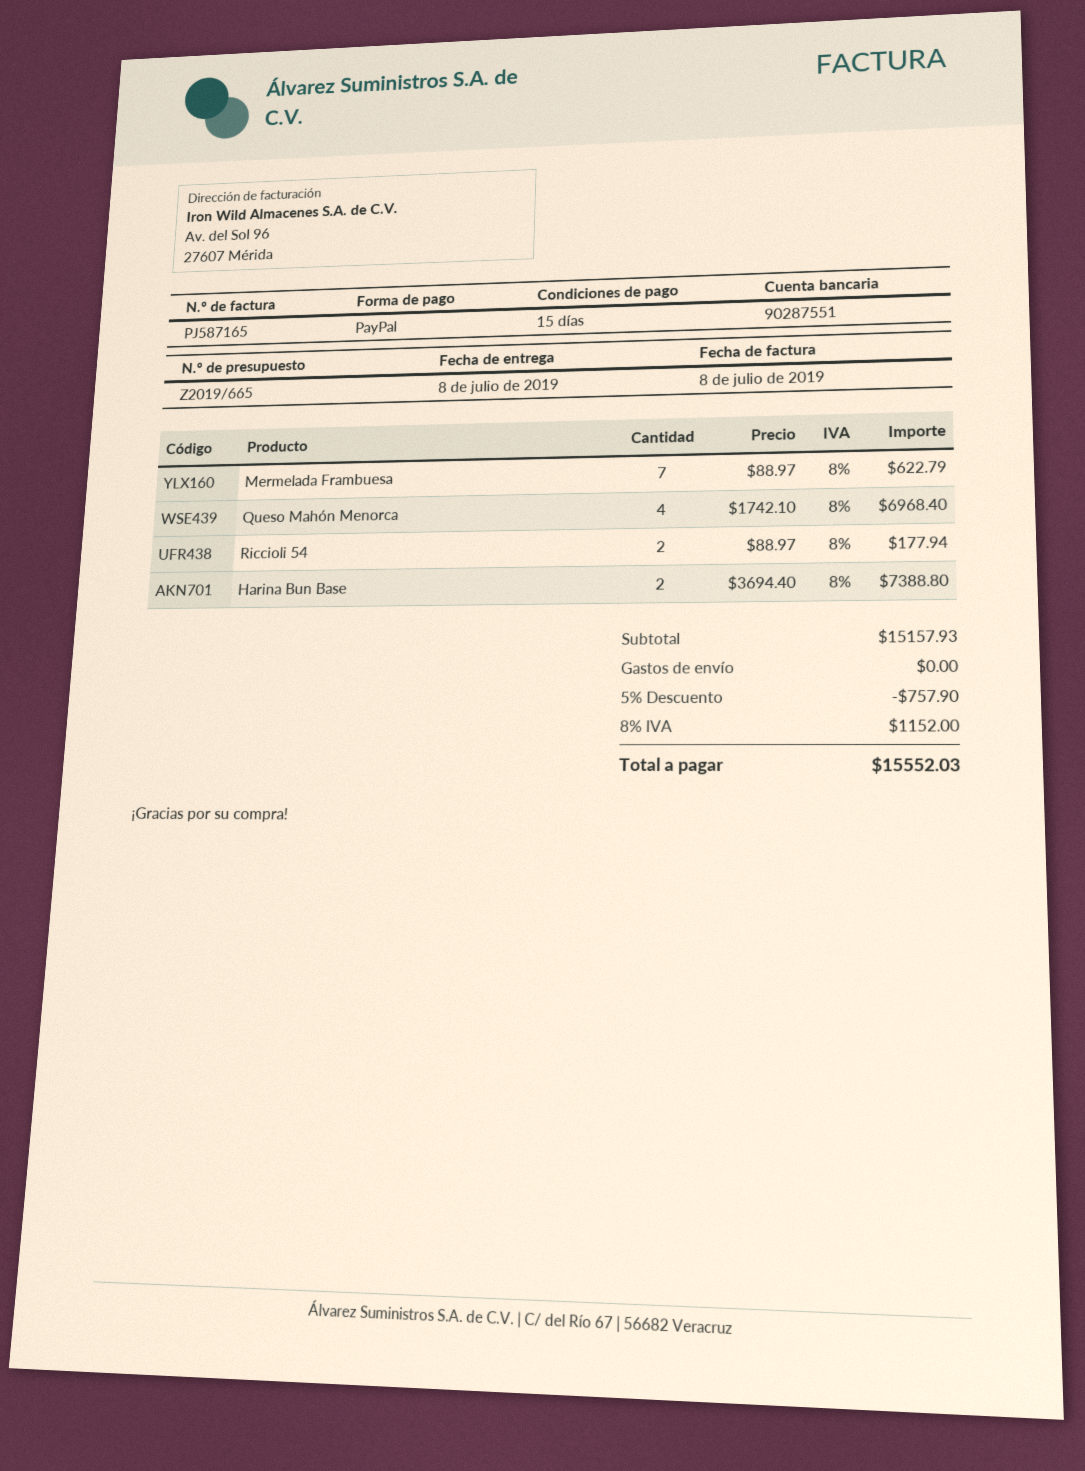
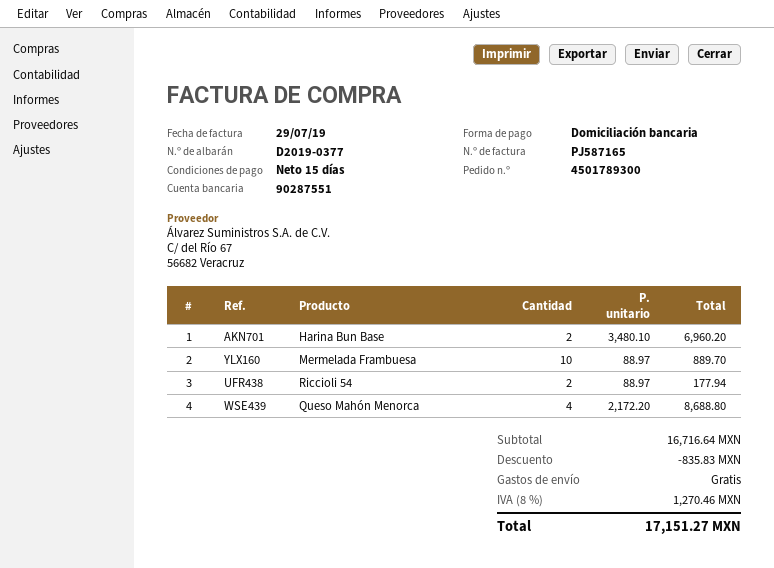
invoice date: 2019-07-08 -> 2019-07-29
payment method: PayPal -> direct debit
Mermelada Frambuesa: 7 x 88.97 = 622.79 -> 10 x 88.97 = 889.70
Queso Mahón Menorca: 4 x 1742.10 = 6968.40 -> 4 x 2172.20 = 8688.80
Harina Bun Base: 2 x 3694.40 = 7388.80 -> 2 x 3480.10 = 6960.20
subtotal: 15157.93 -> 16716.64
discount: 757.90 -> 835.83
tax: 8% = 1152.00 -> 8% = 1270.46
total: 15552.03 -> 17151.27

